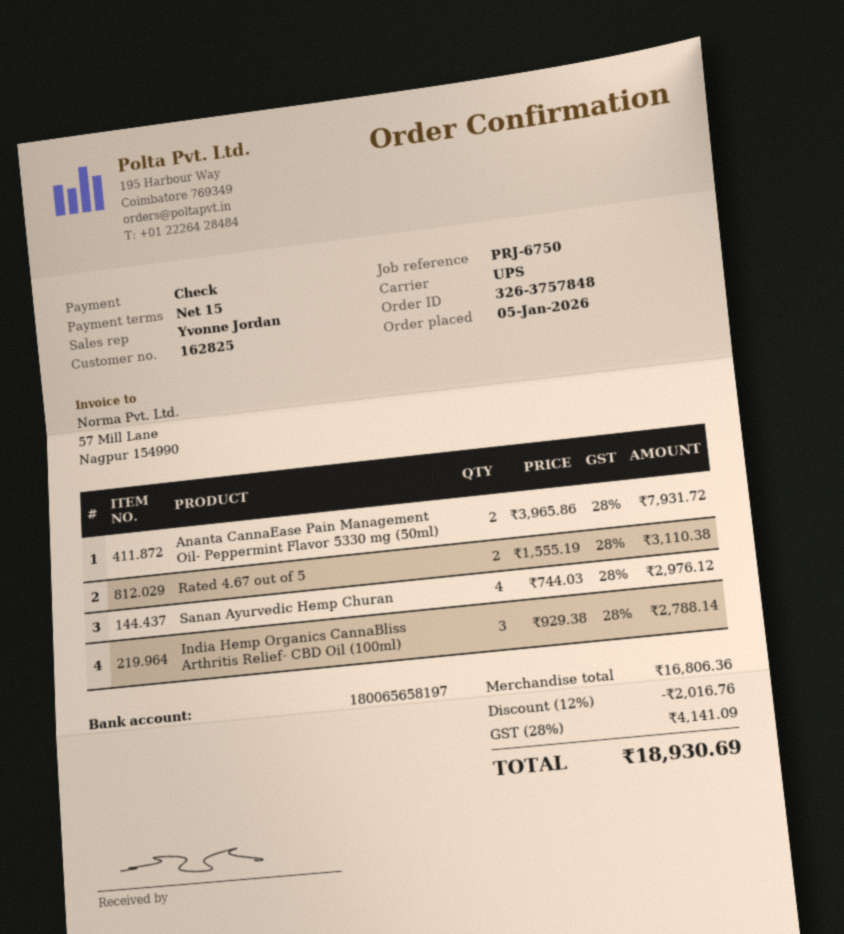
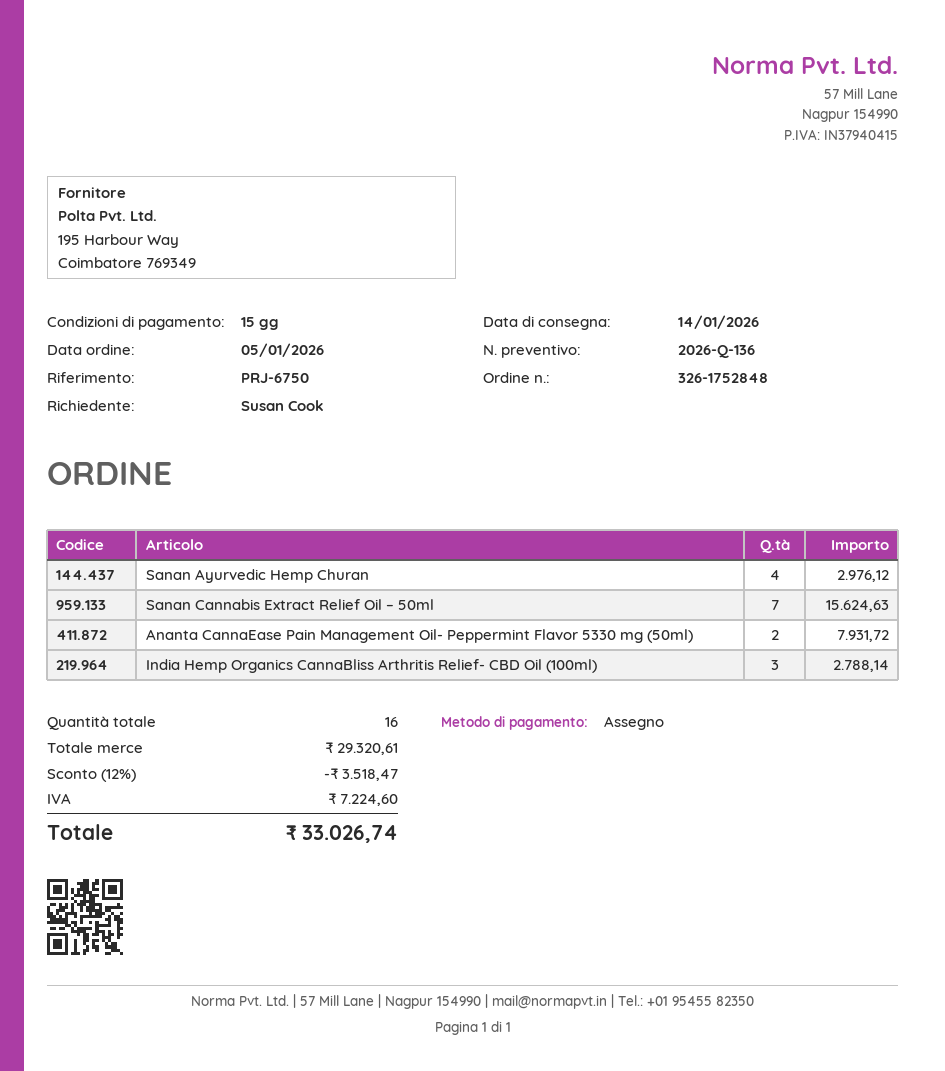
order number: 326-3757848 -> 326-1752848
Rated 4.67 out of 5: 2 for 3110.38 -> none
Sanan Cannabis Extract Relief Oil – 50ml: none -> 7 for 15624.63
subtotal: 16806.36 -> 29320.61
discount: 12% = 2016.76 -> 12% = 3518.47
tax: 4141.09 -> 7224.60
total: 18930.69 -> 33026.74

